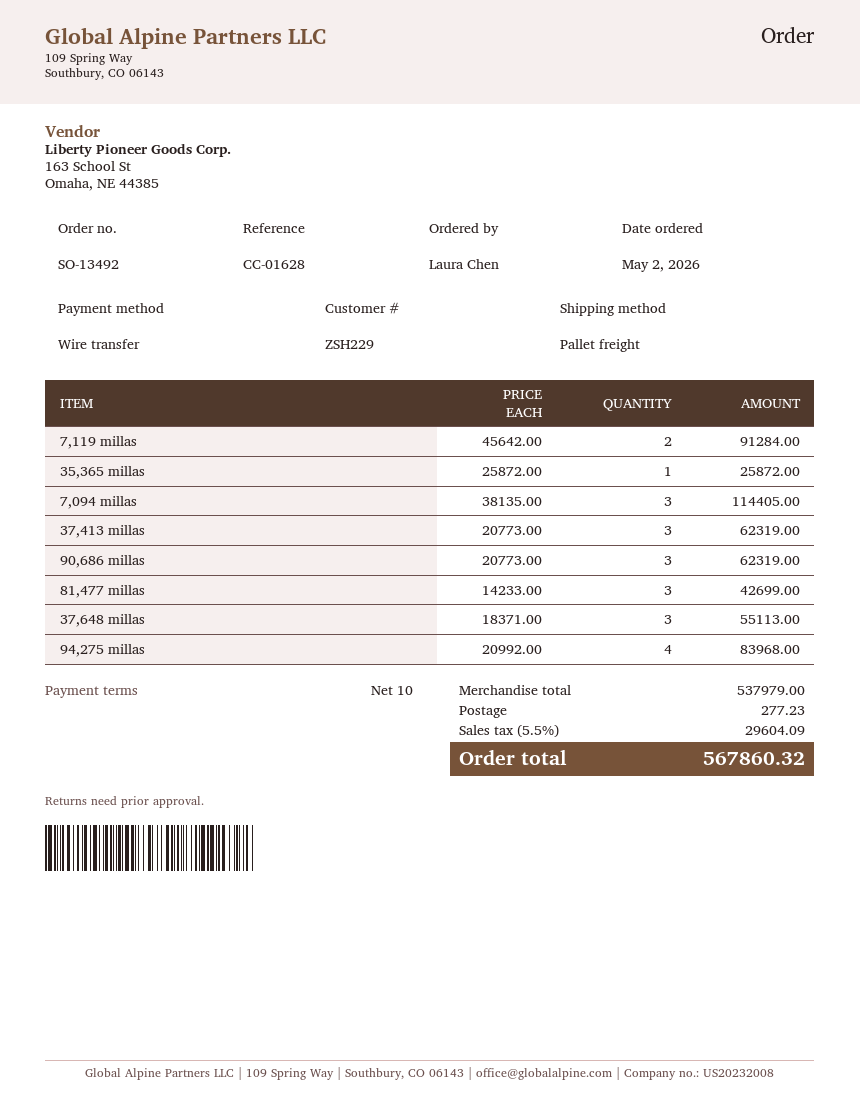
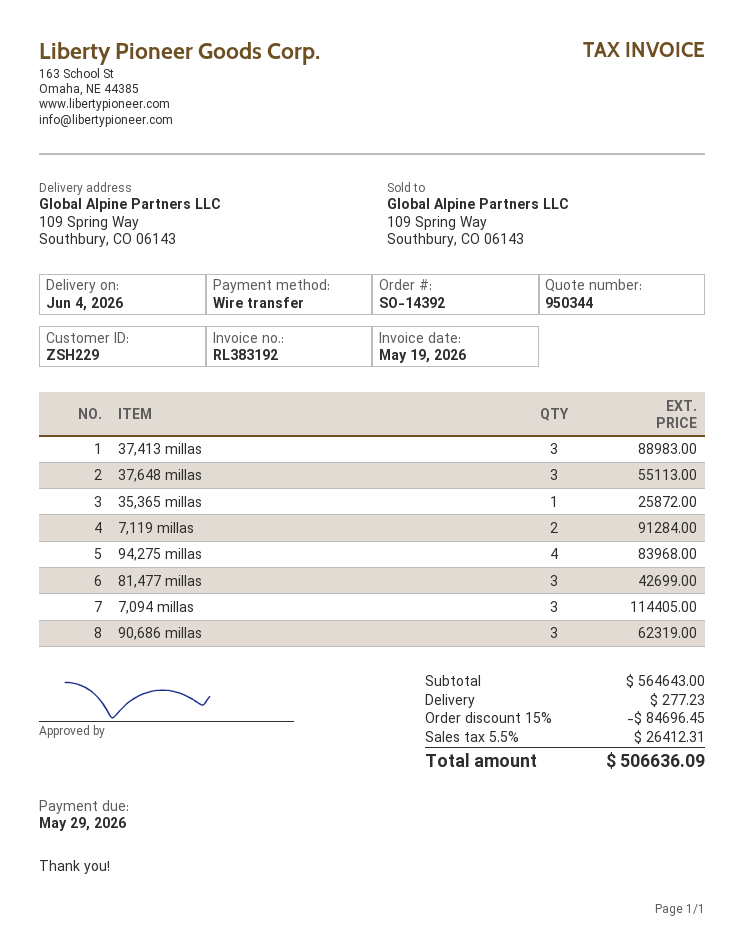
order number: SO-13492 -> SO-14392
37,413 millas: 3 for 62319.00 -> 3 for 88983.00
subtotal: 537979.00 -> 564643.00
discount: none -> 15% = 84696.45
tax: 5.5% = 29604.09 -> 5.5% = 26412.31
total: 567860.32 -> 506636.09

